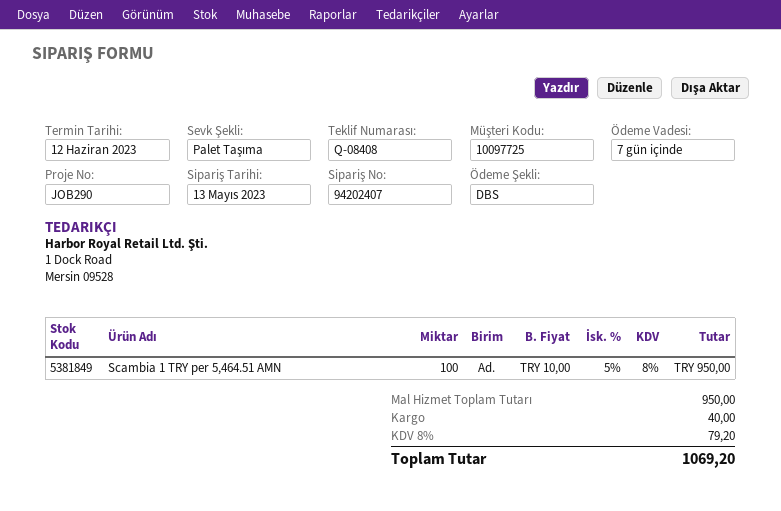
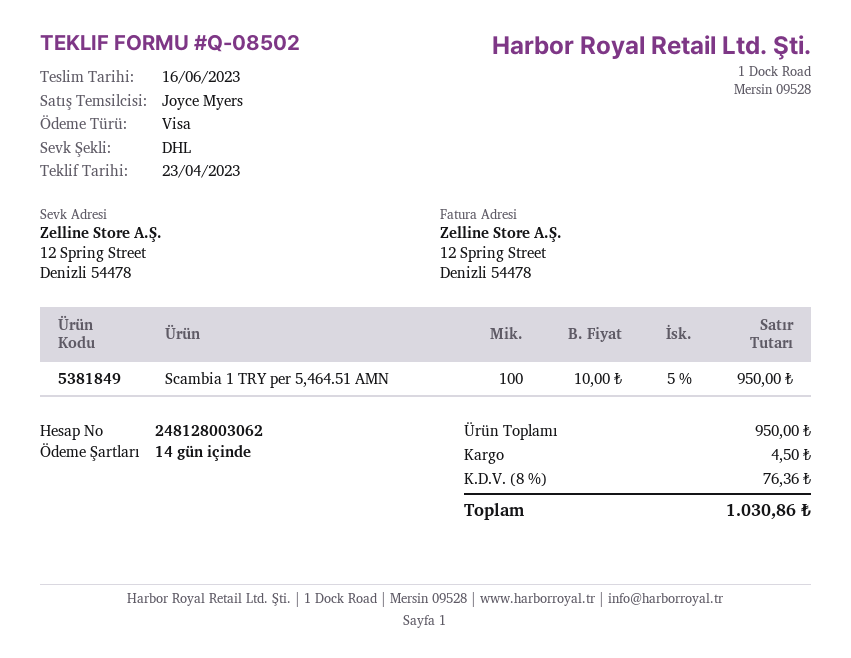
quote number: Q-08408 -> Q-08502
delivery date: 2023-06-12 -> 2023-06-16
payment terms: 7 days -> 14 days
payment method: direct debit -> Visa
shipping method: pallet freight -> DHL
shipping: 40.00 -> 4.50
tax: 8% = 79.20 -> 8% = 76.36
total: 1069.20 -> 1030.86

